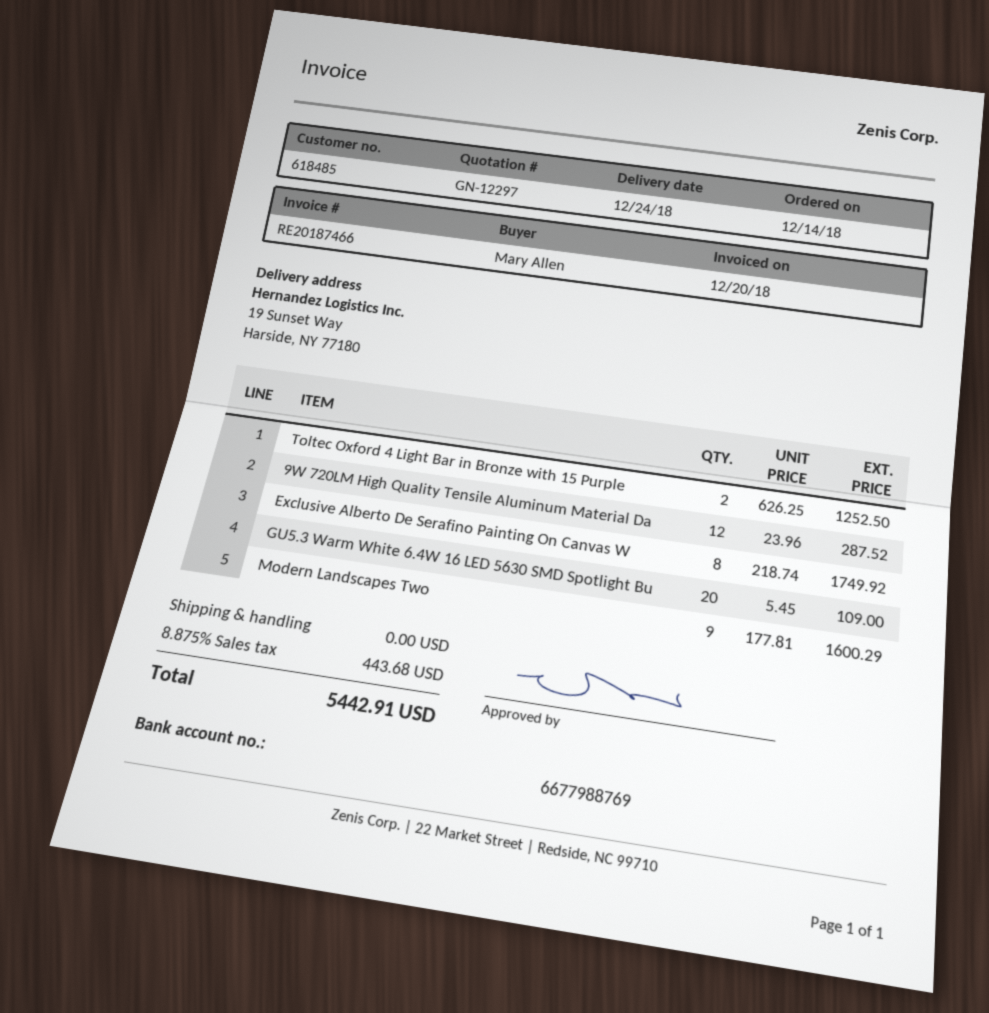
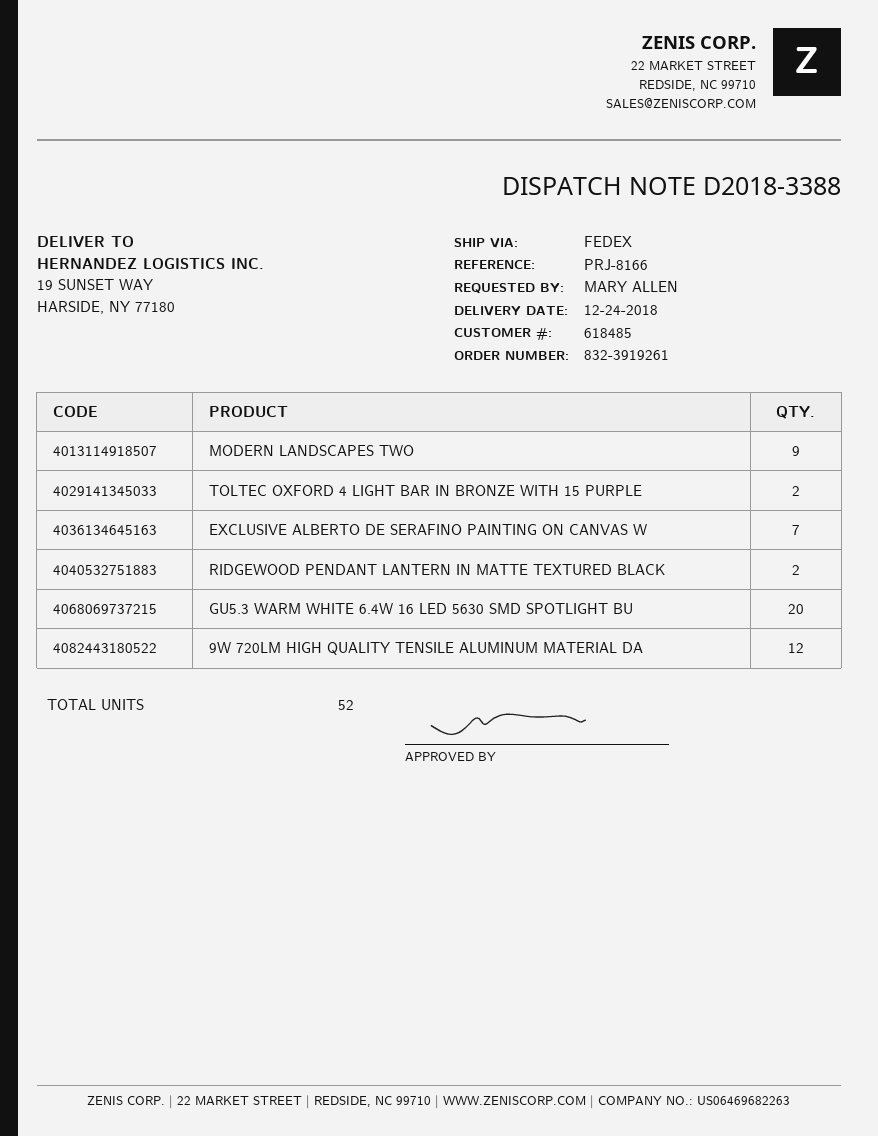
Exclusive Alberto De Serafino Painting On Canvas W: 8 -> 7
RIDGEWOOD PENDANT LANTERN IN MATTE TEXTURED BLACK: none -> 2

